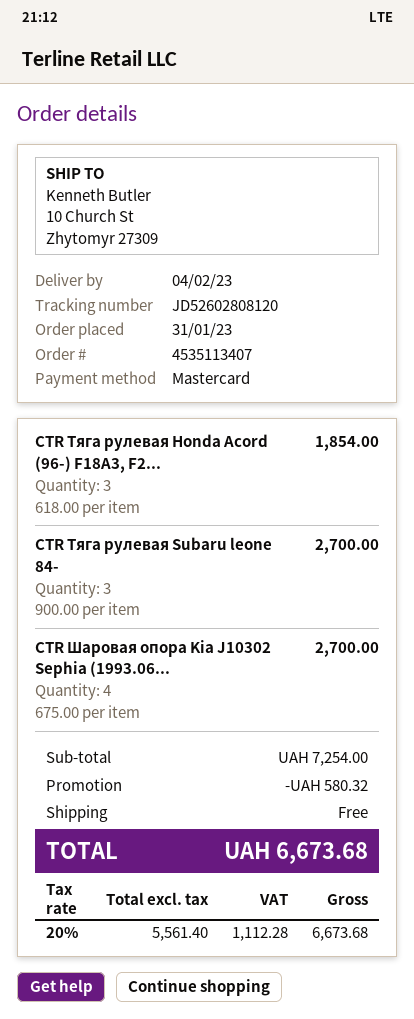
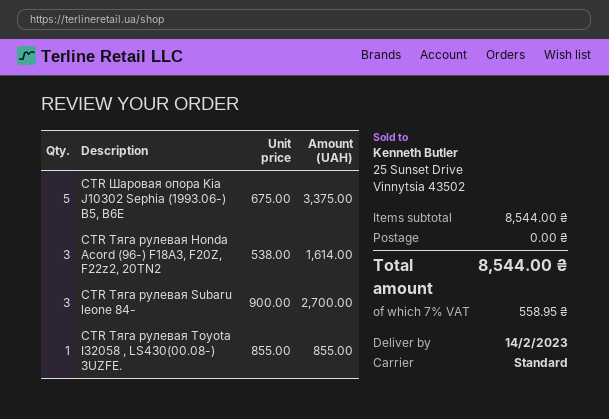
delivery date: 2023-02-04 -> 2023-02-14
CTR Тяга рулевая Honda Acord (96-) F18A3, F2...: 3 x 618.00 = 1854.00 -> 3 x 538.00 = 1614.00
CTR Шаровая опора Kia J10302 Sephia (1993.06...: 4 x 675.00 = 2700.00 -> 5 x 675.00 = 3375.00
CTR Тяга рулевая Toyota I32058 , LS430(00.08-) 3UZFE.: none -> 1 x 855.00 = 855.00
subtotal: 7254.00 -> 8544.00
discount: 580.32 -> none
tax: 20% = 1112.28 -> 7% = 558.95
total: 6673.68 -> 8544.00

